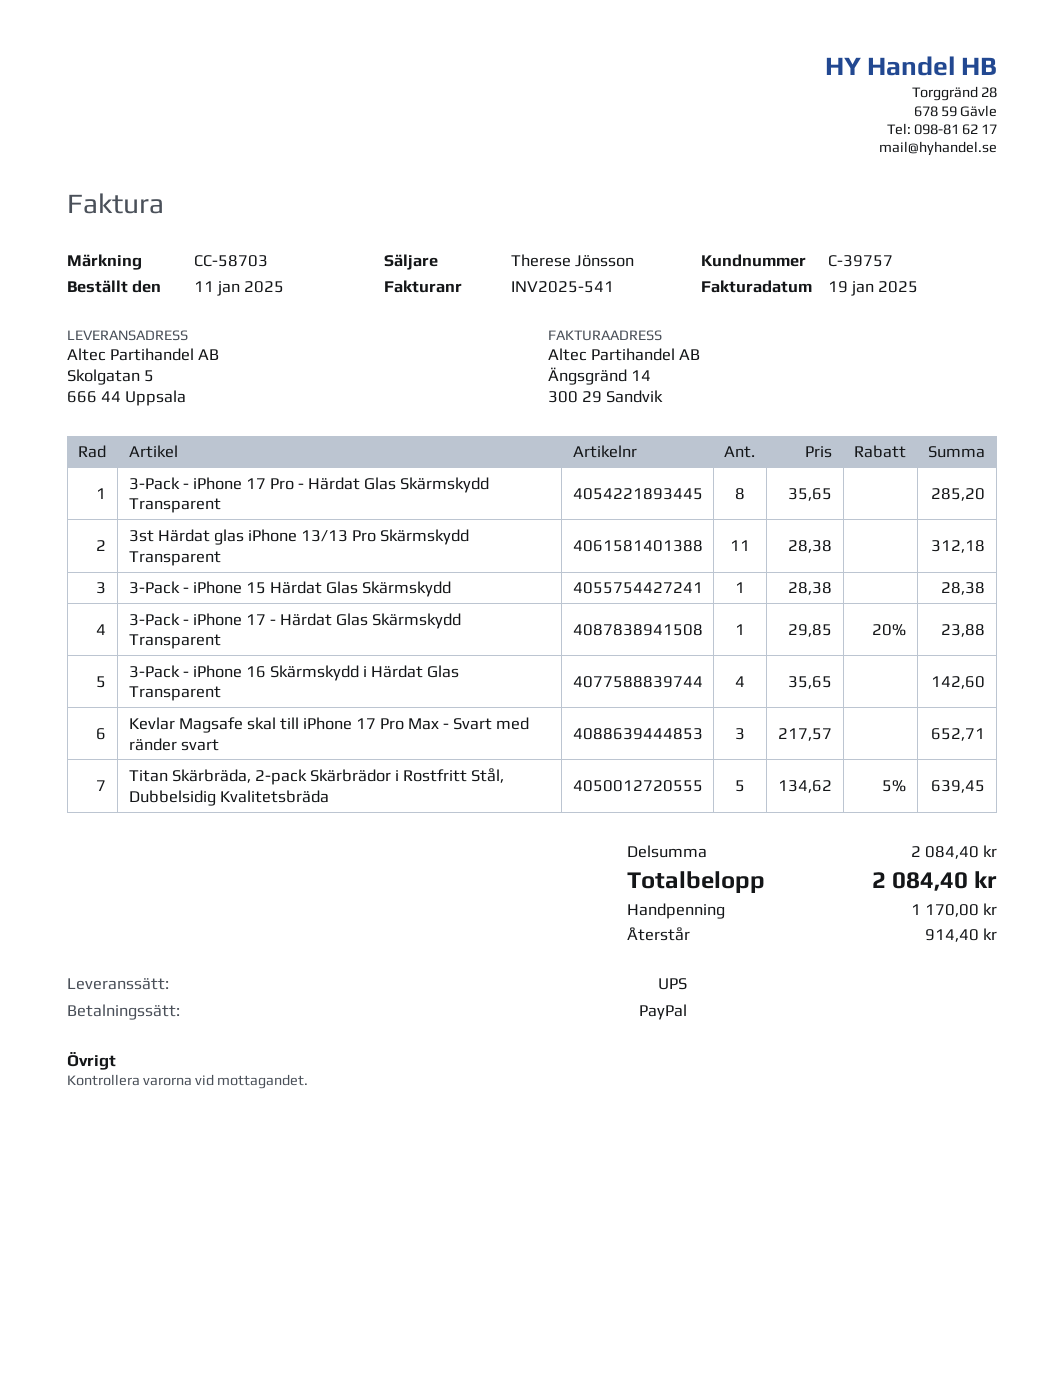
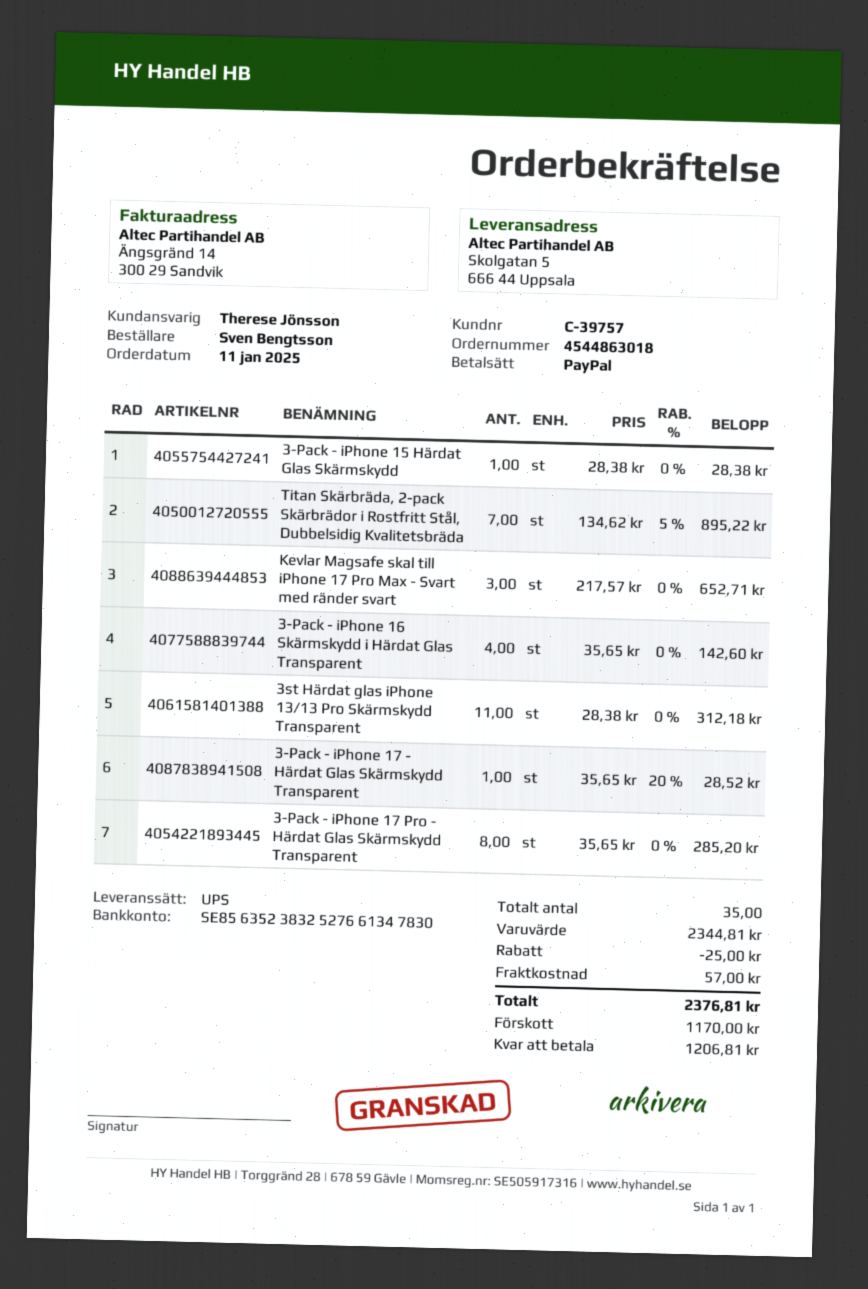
3-Pack - iPhone 17 - Härdat Glas Skärmskydd Transparent: 1 x 29.85 - 20% = 23.88 -> 1 x 35.65 - 20% = 28.52
Titan Skärbräda, 2-pack Skärbrädor i Rostfritt Stål, Dubbelsidig Kvalitetsbräda: 5 x 134.62 - 5% = 639.45 -> 7 x 134.62 - 5% = 895.22
subtotal: 2084.40 -> 2344.81
discount: none -> 25.00
shipping: none -> 57.00
total: 2084.40 -> 2376.81
balance: 914.40 -> 1206.81

